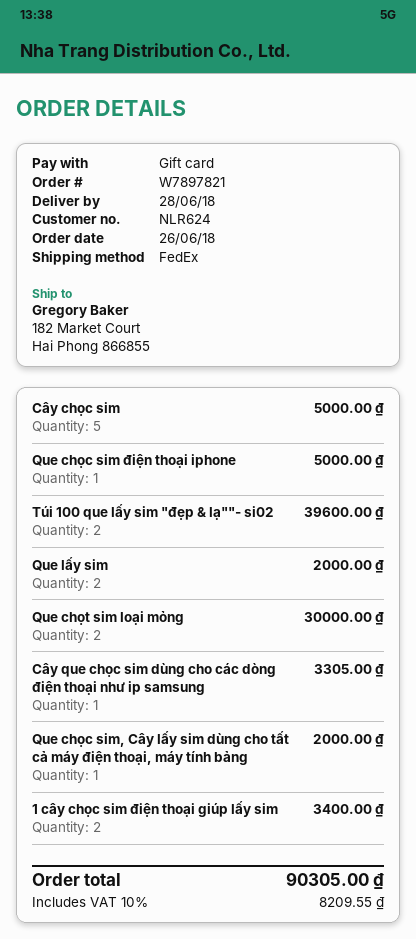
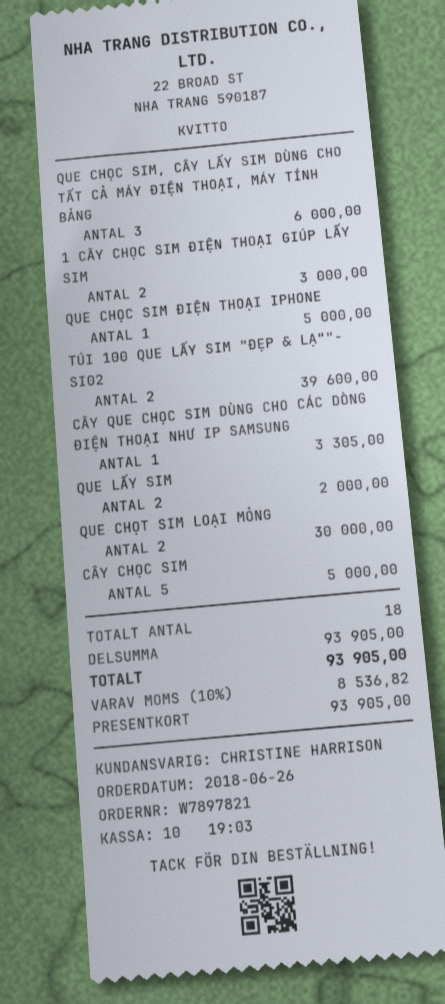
Que chọc sim, Cây lấy sim dùng cho tất cả máy điện thoại, máy tính bảng: 1 for 2000.00 -> 3 for 6000.00
1 cây chọc sim điện thoại giúp lấy sim: 2 for 3400.00 -> 2 for 3000.00
tax: 10% = 8209.55 -> 10% = 8536.82
total: 90305.00 -> 93905.00

